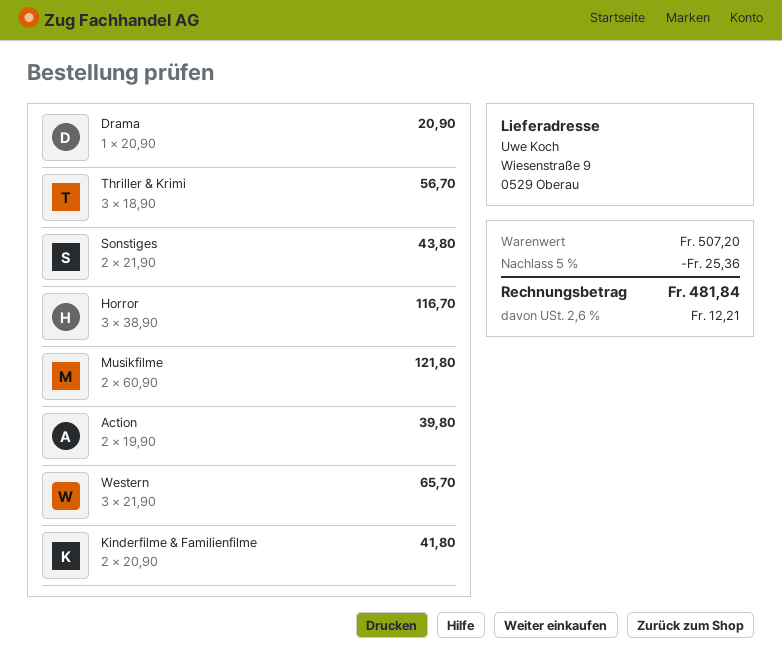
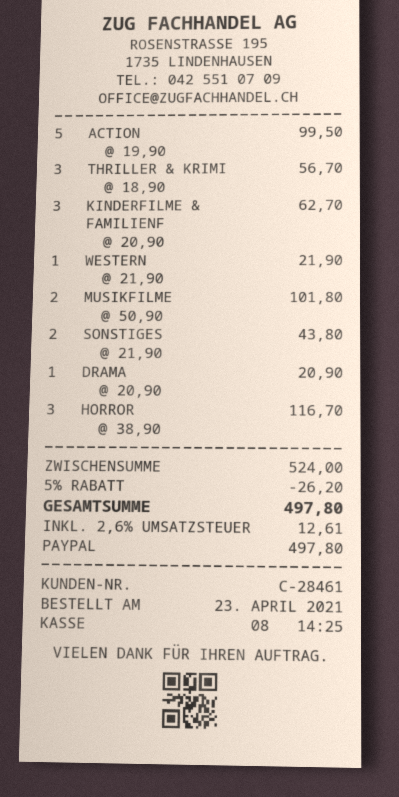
Musikfilme: 2 x 60.90 = 121.80 -> 2 x 50.90 = 101.80
Action: 2 x 19.90 = 39.80 -> 5 x 19.90 = 99.50
Western: 3 x 21.90 = 65.70 -> 1 x 21.90 = 21.90
Kinderfilme & Familienfilme: 2 x 20.90 = 41.80 -> 3 x 20.90 = 62.70
subtotal: 507.20 -> 524.00
discount: 5% = 25.36 -> 5% = 26.20
tax: 2.6% = 12.21 -> 2.6% = 12.61
total: 481.84 -> 497.80

